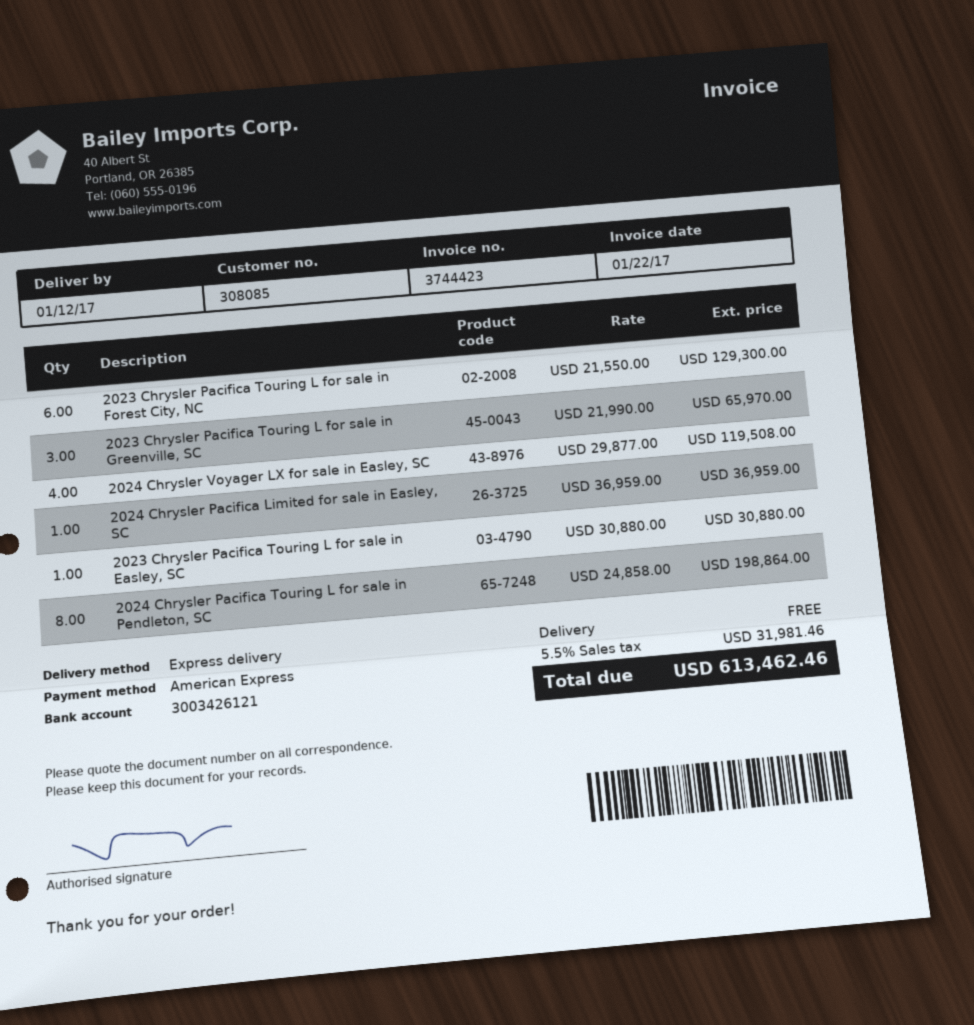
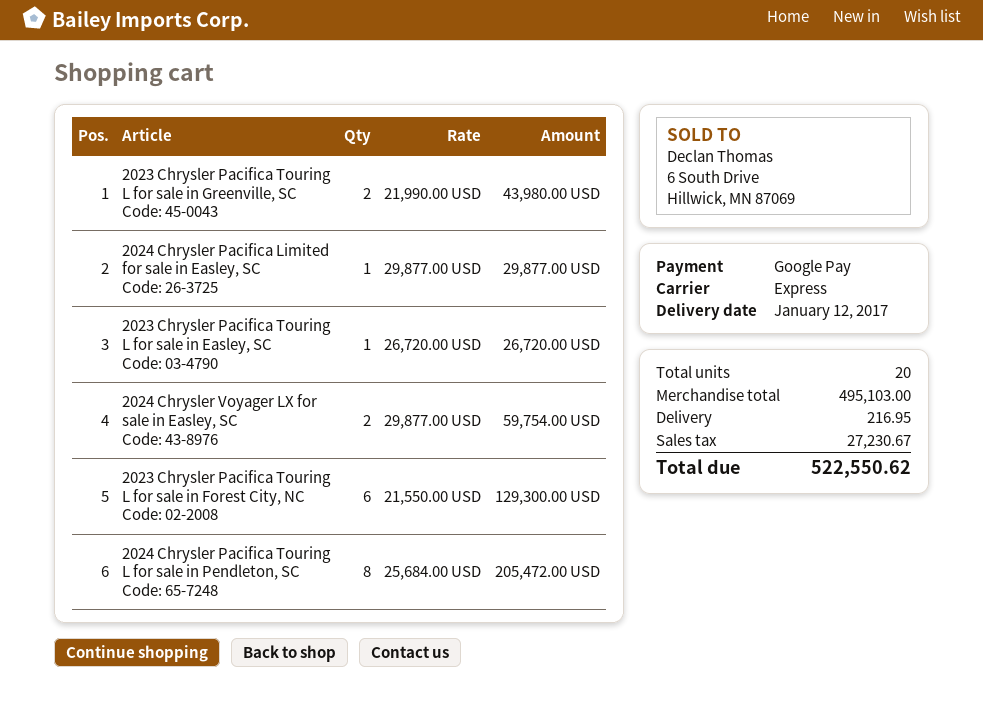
payment method: American Express -> Google Pay
2023 Chrysler Pacifica Touring L for sale in Greenville, SC: 3 x 21990.00 = 65970.00 -> 2 x 21990.00 = 43980.00
2024 Chrysler Voyager LX for sale in Easley, SC: 4 x 29877.00 = 119508.00 -> 2 x 29877.00 = 59754.00
2024 Chrysler Pacifica Limited for sale in Easley, SC: 1 x 36959.00 = 36959.00 -> 1 x 29877.00 = 29877.00
2023 Chrysler Pacifica Touring L for sale in Easley, SC: 1 x 30880.00 = 30880.00 -> 1 x 26720.00 = 26720.00
2024 Chrysler Pacifica Touring L for sale in Pendleton, SC: 8 x 24858.00 = 198864.00 -> 8 x 25684.00 = 205472.00
shipping: 0.00 -> 216.95
tax: 31981.46 -> 27230.67
total: 613462.46 -> 522550.62

